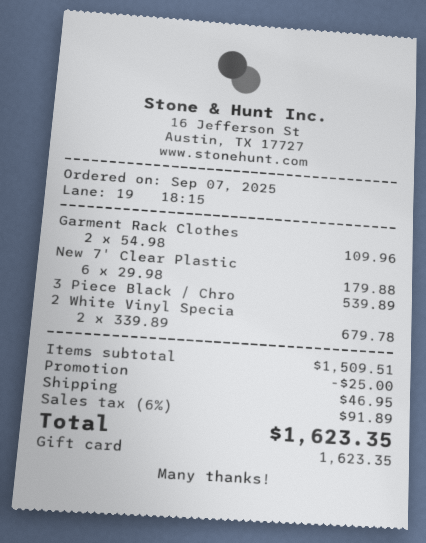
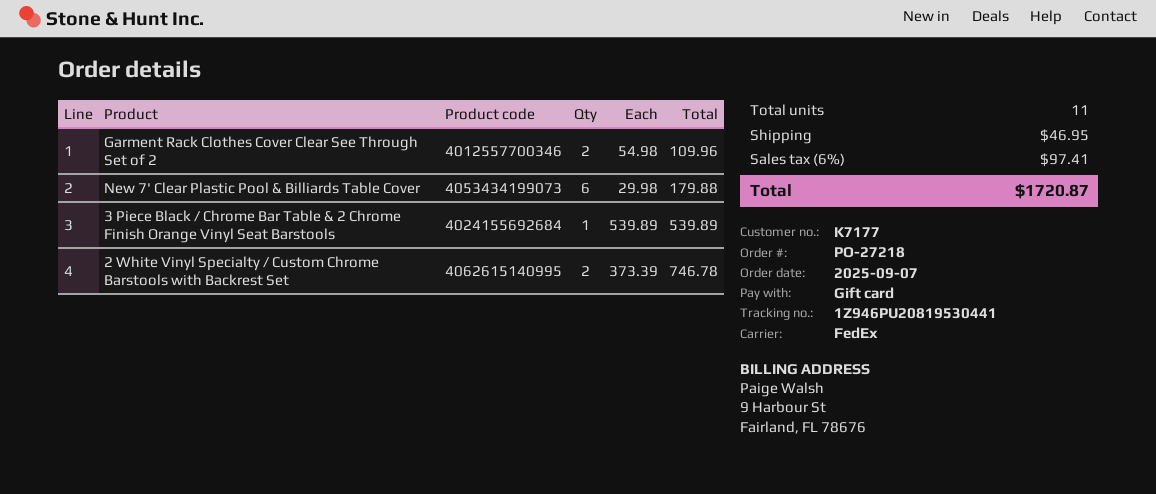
2 White Vinyl Specia: 2 x 339.89 = 679.78 -> 2 x 373.39 = 746.78
discount: 25.00 -> none
tax: 6% = 91.89 -> 6% = 97.41
total: 1623.35 -> 1720.87

